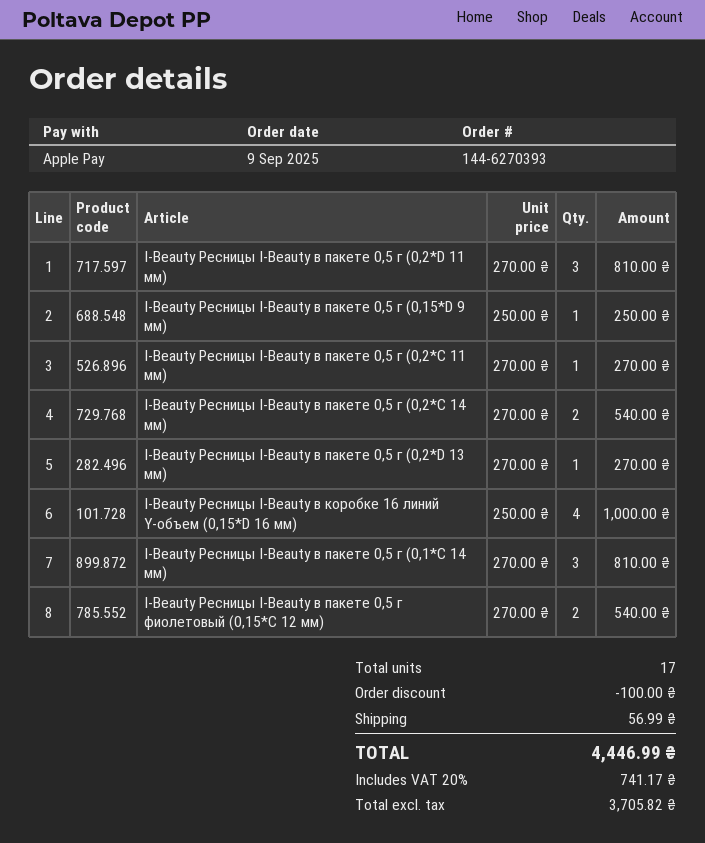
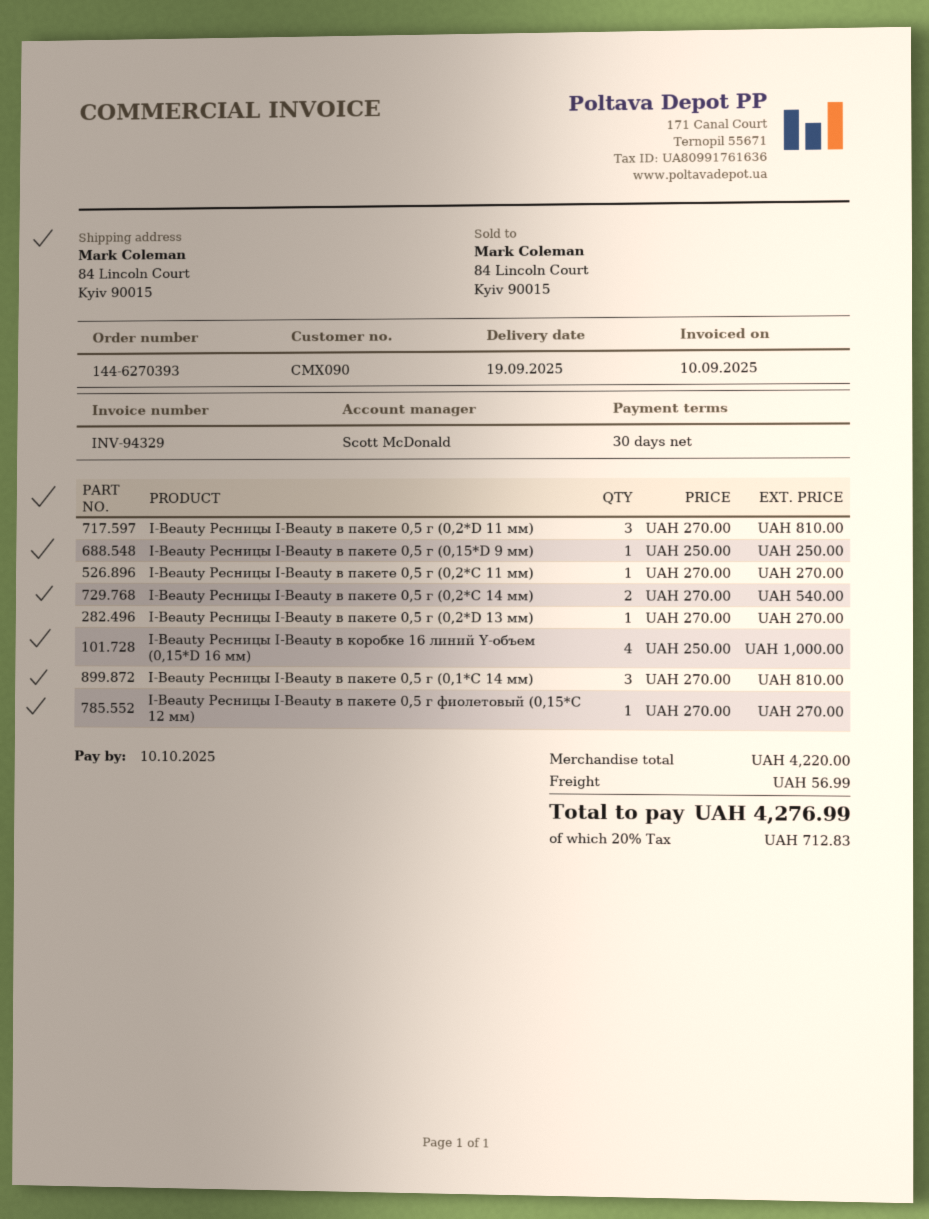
I-Beauty Ресницы I-Beauty в пакете 0,5 г фиолетовый (0,15*C 12 мм): 2 x 270.00 = 540.00 -> 1 x 270.00 = 270.00
discount: 100.00 -> none
tax: 20% = 741.17 -> 20% = 712.83
total: 4446.99 -> 4276.99

